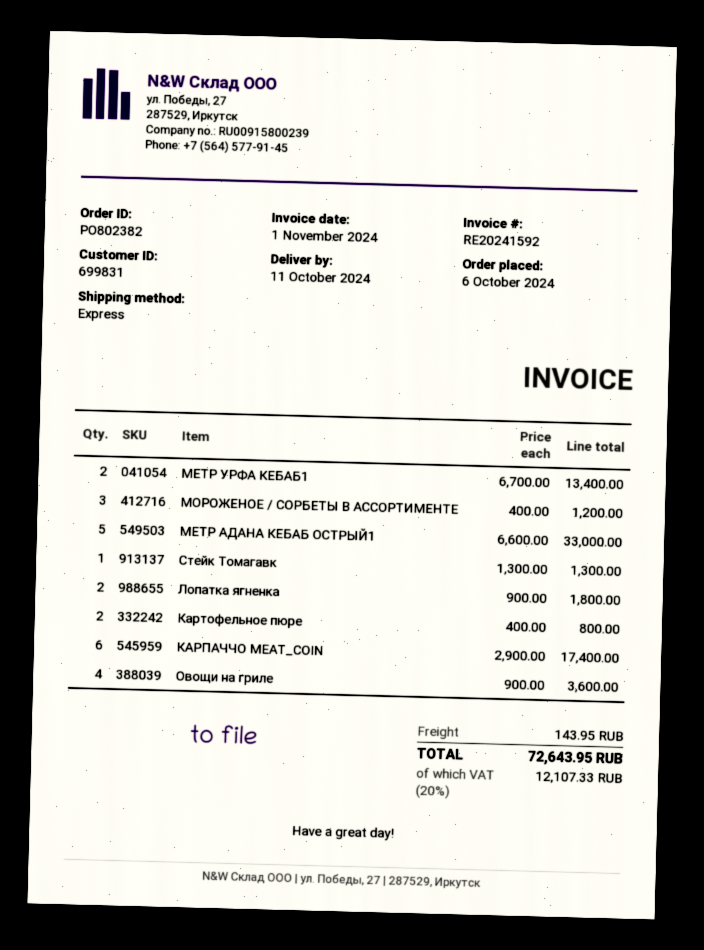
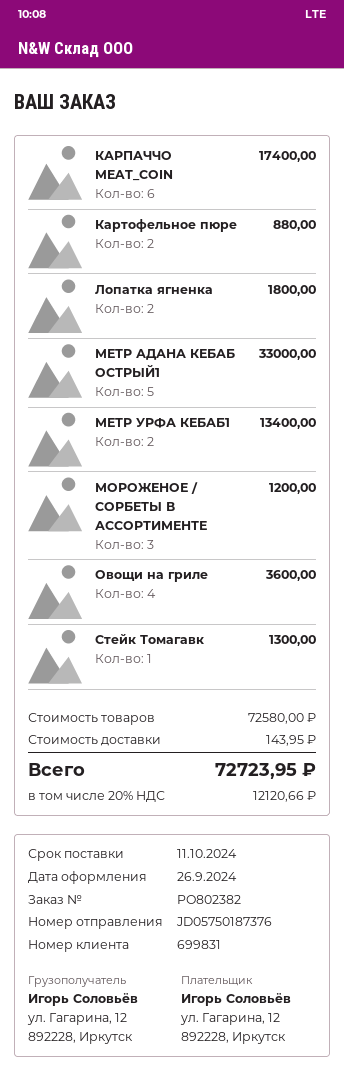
order date: 2024-10-06 -> 2024-09-26
Картофельное пюре: 2 for 800.00 -> 2 for 880.00
tax: 20% = 12107.33 -> 20% = 12120.66
total: 72643.95 -> 72723.95

